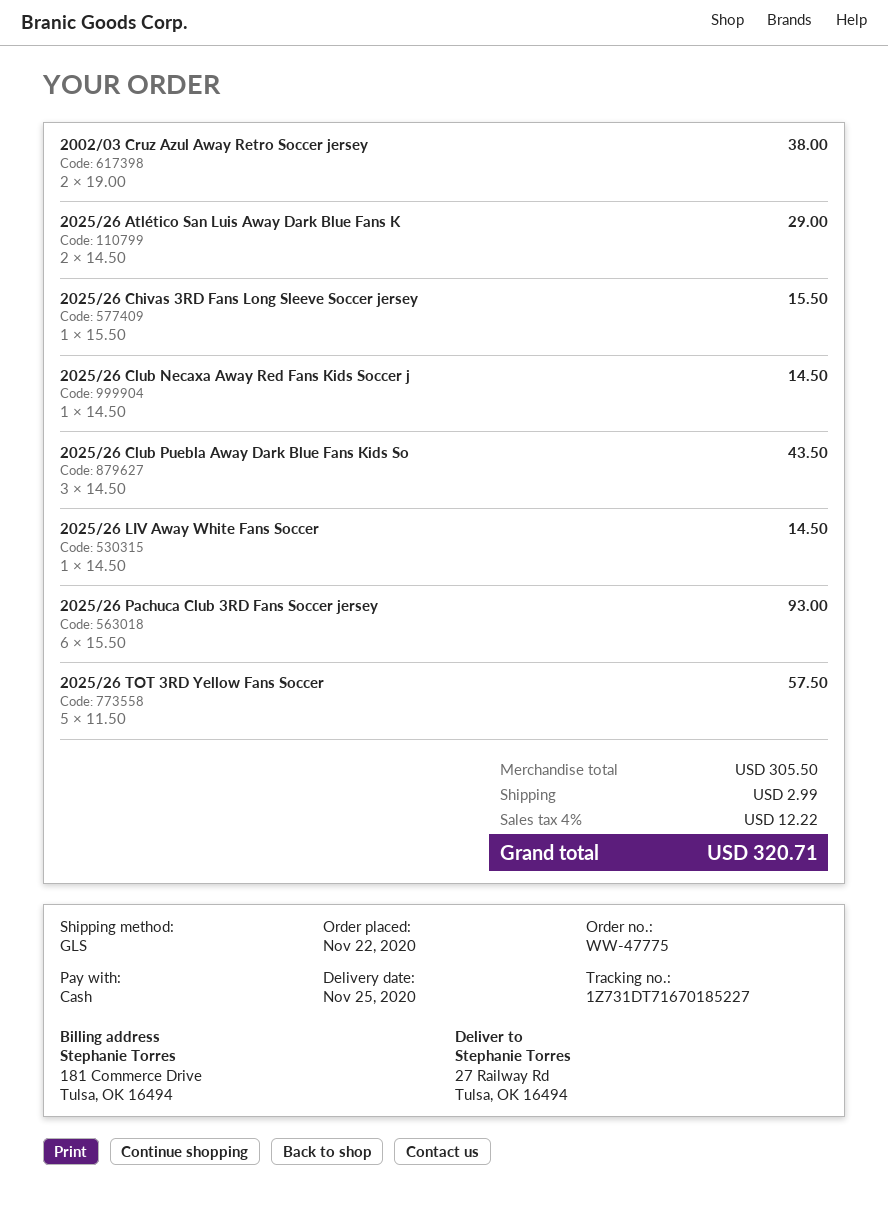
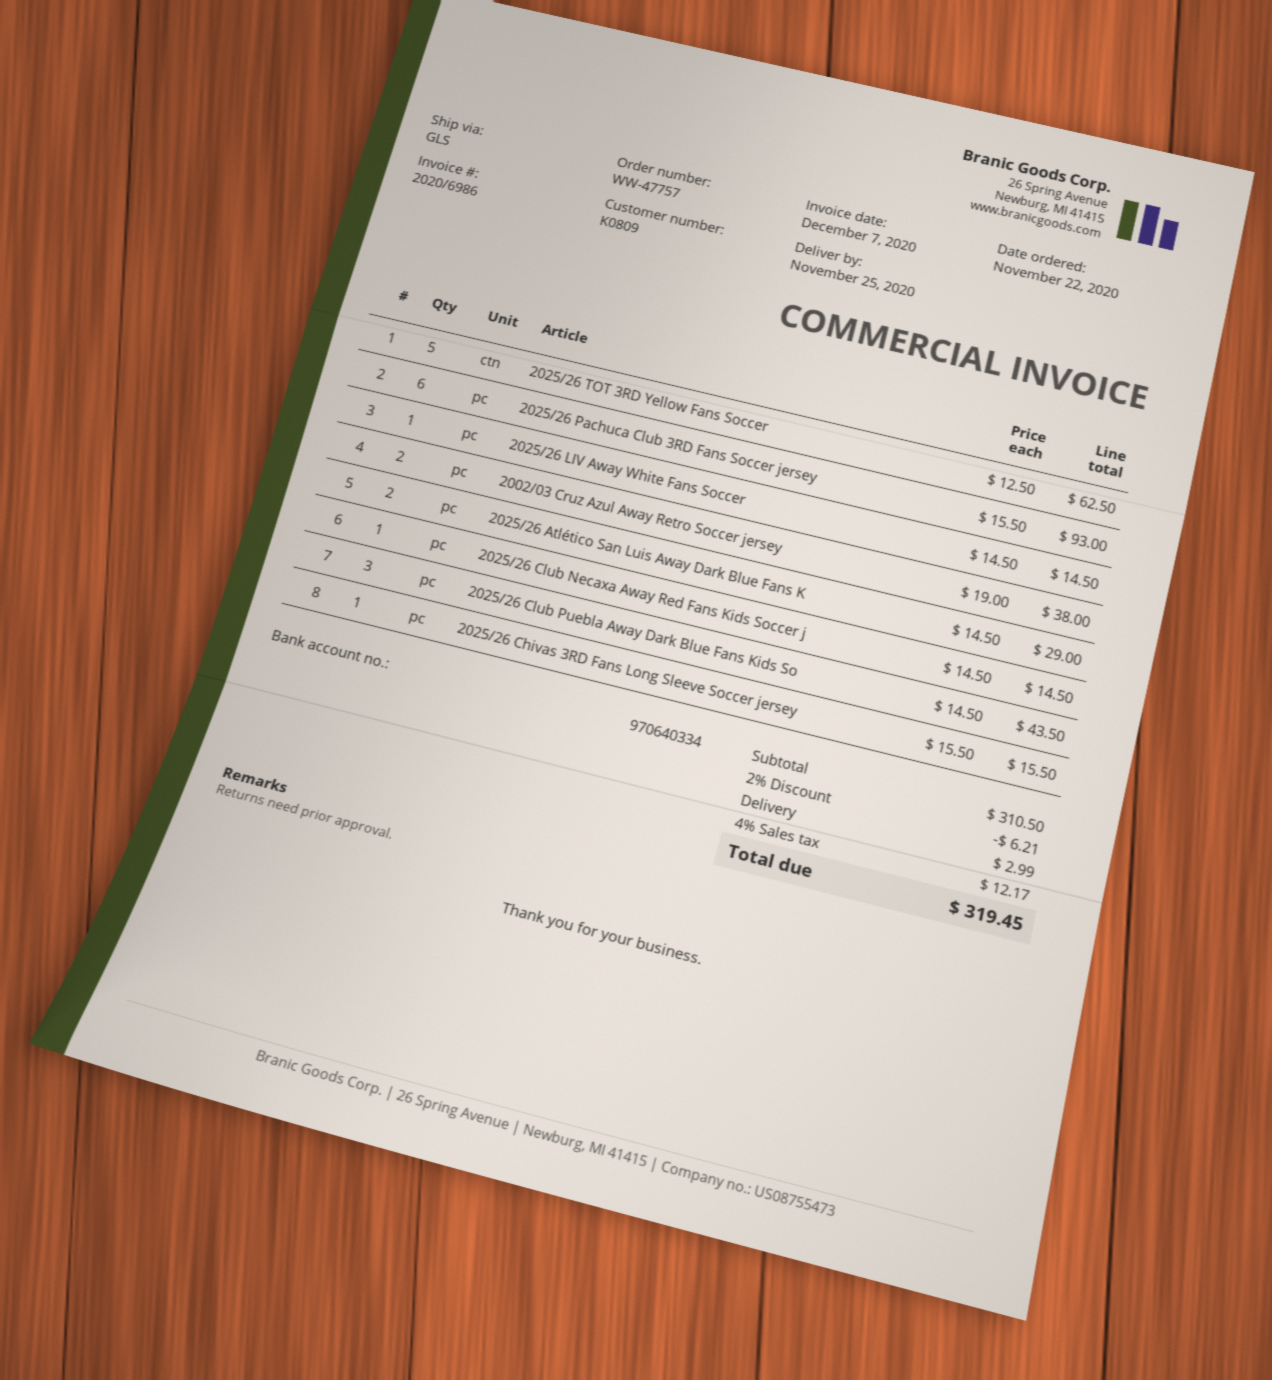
order number: WW-47775 -> WW-47757
2025/26 TOT 3RD Yellow Fans Soccer: 5 x 11.50 = 57.50 -> 5 x 12.50 = 62.50
subtotal: 305.50 -> 310.50
discount: none -> 2% = 6.21
tax: 4% = 12.22 -> 4% = 12.17
total: 320.71 -> 319.45

